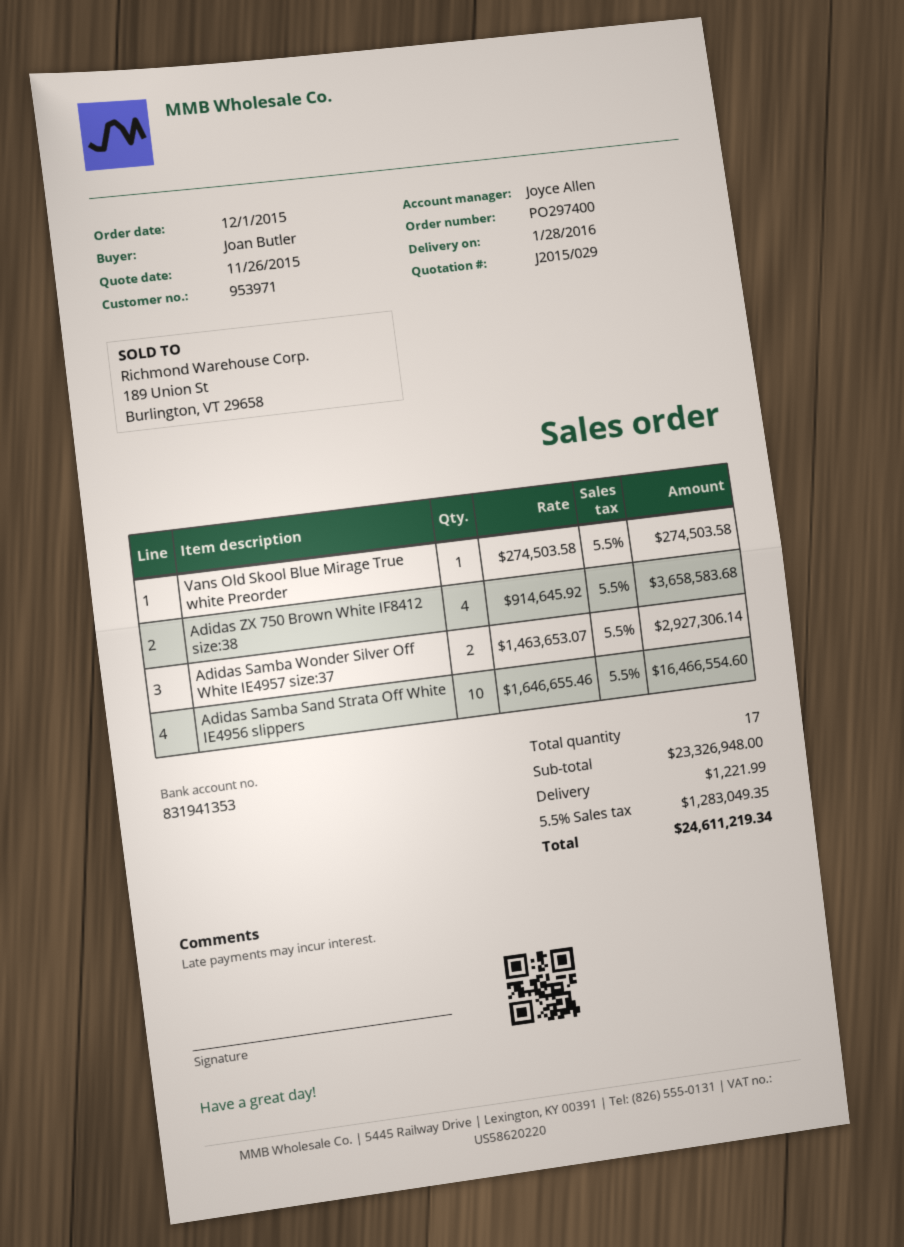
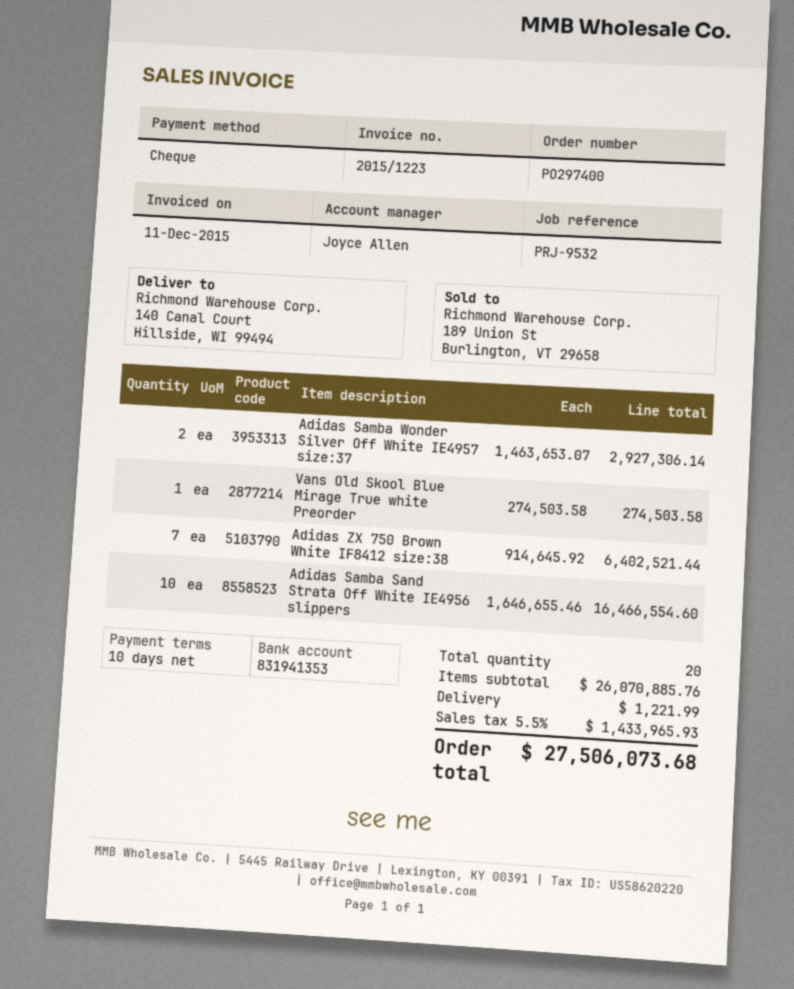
Adidas ZX 750 Brown White IF8412 size:38: 4 x 914645.92 = 3658583.68 -> 7 x 914645.92 = 6402521.44
total quantity: 17 -> 20
subtotal: 23326948.00 -> 26070885.76
tax: 5.5% = 1283049.35 -> 5.5% = 1433965.93
total: 24611219.34 -> 27506073.68

